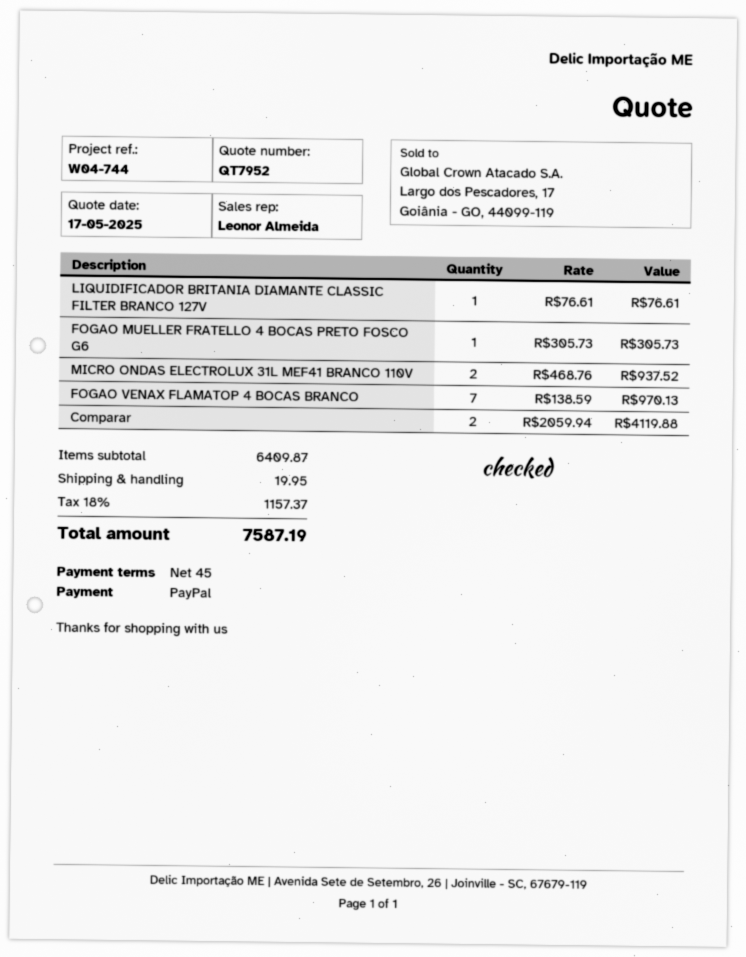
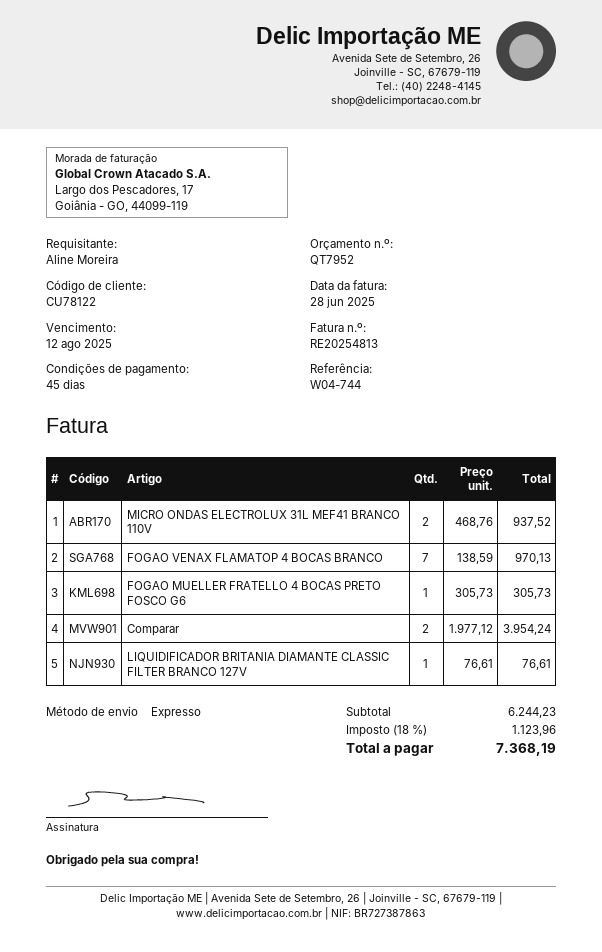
Comparar: 2 x 2059.94 = 4119.88 -> 2 x 1977.12 = 3954.24
subtotal: 6409.87 -> 6244.23
shipping: 19.95 -> none
tax: 18% = 1157.37 -> 18% = 1123.96
total: 7587.19 -> 7368.19

